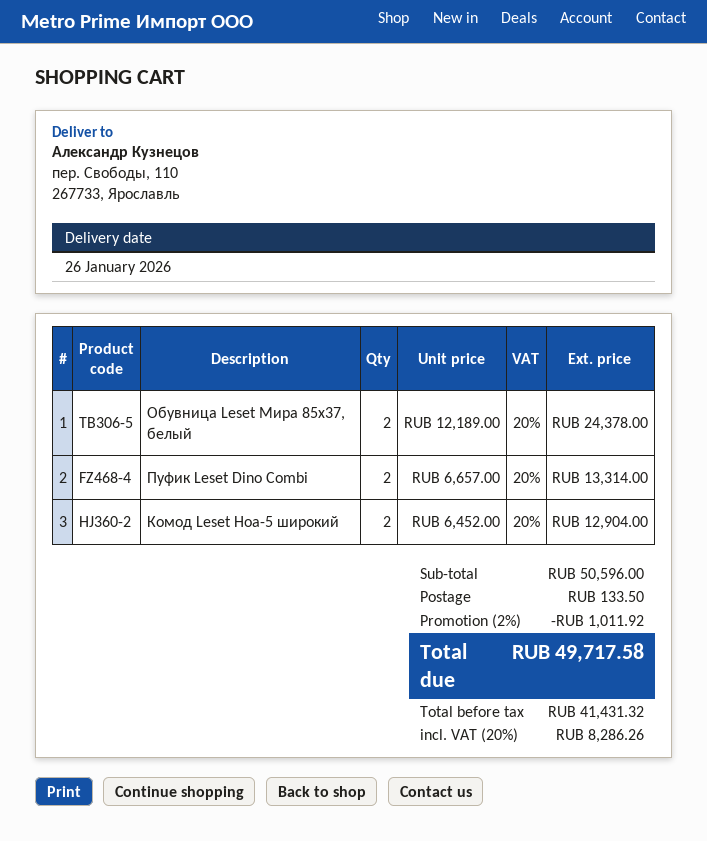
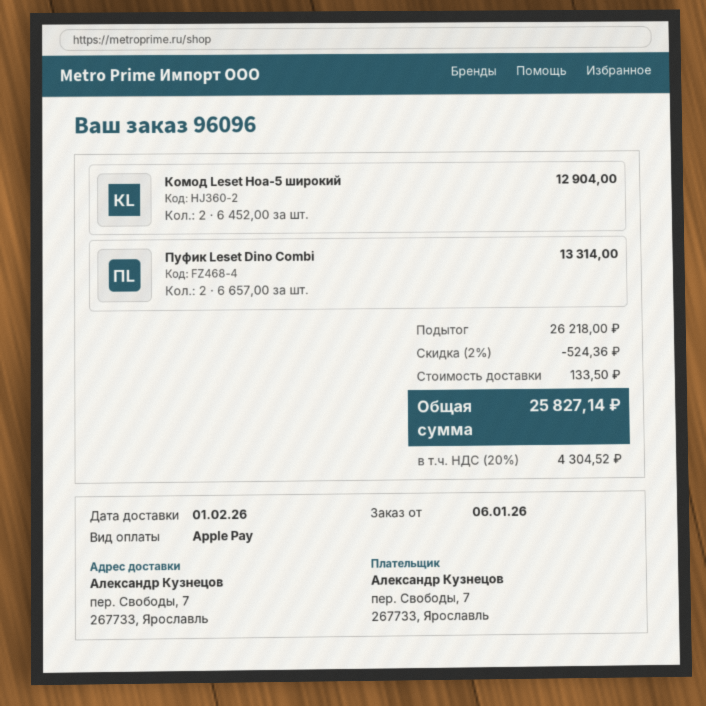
delivery date: 2026-01-26 -> 2026-02-01
ship to: пер. Свободы, 110, 267733, Ярославль -> пер. Свободы, 7, 267733, Ярославль
Обувница Leset Мира 85х37, белый: 2 x 12189.00 = 24378.00 -> none
subtotal: 50596.00 -> 26218.00
discount: 2% = 1011.92 -> 2% = 524.36
tax: 20% = 8286.26 -> 20% = 4304.52
total: 49717.58 -> 25827.14

